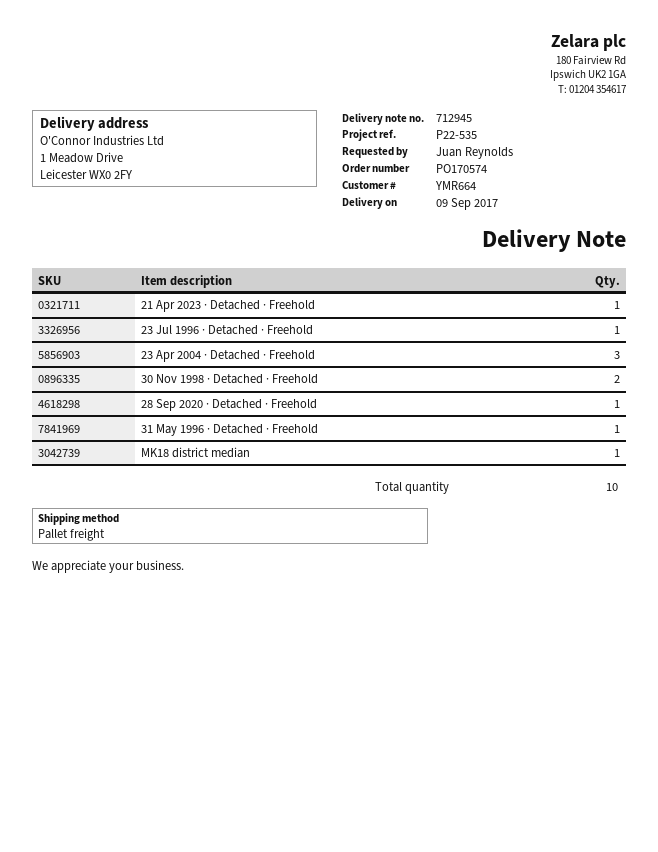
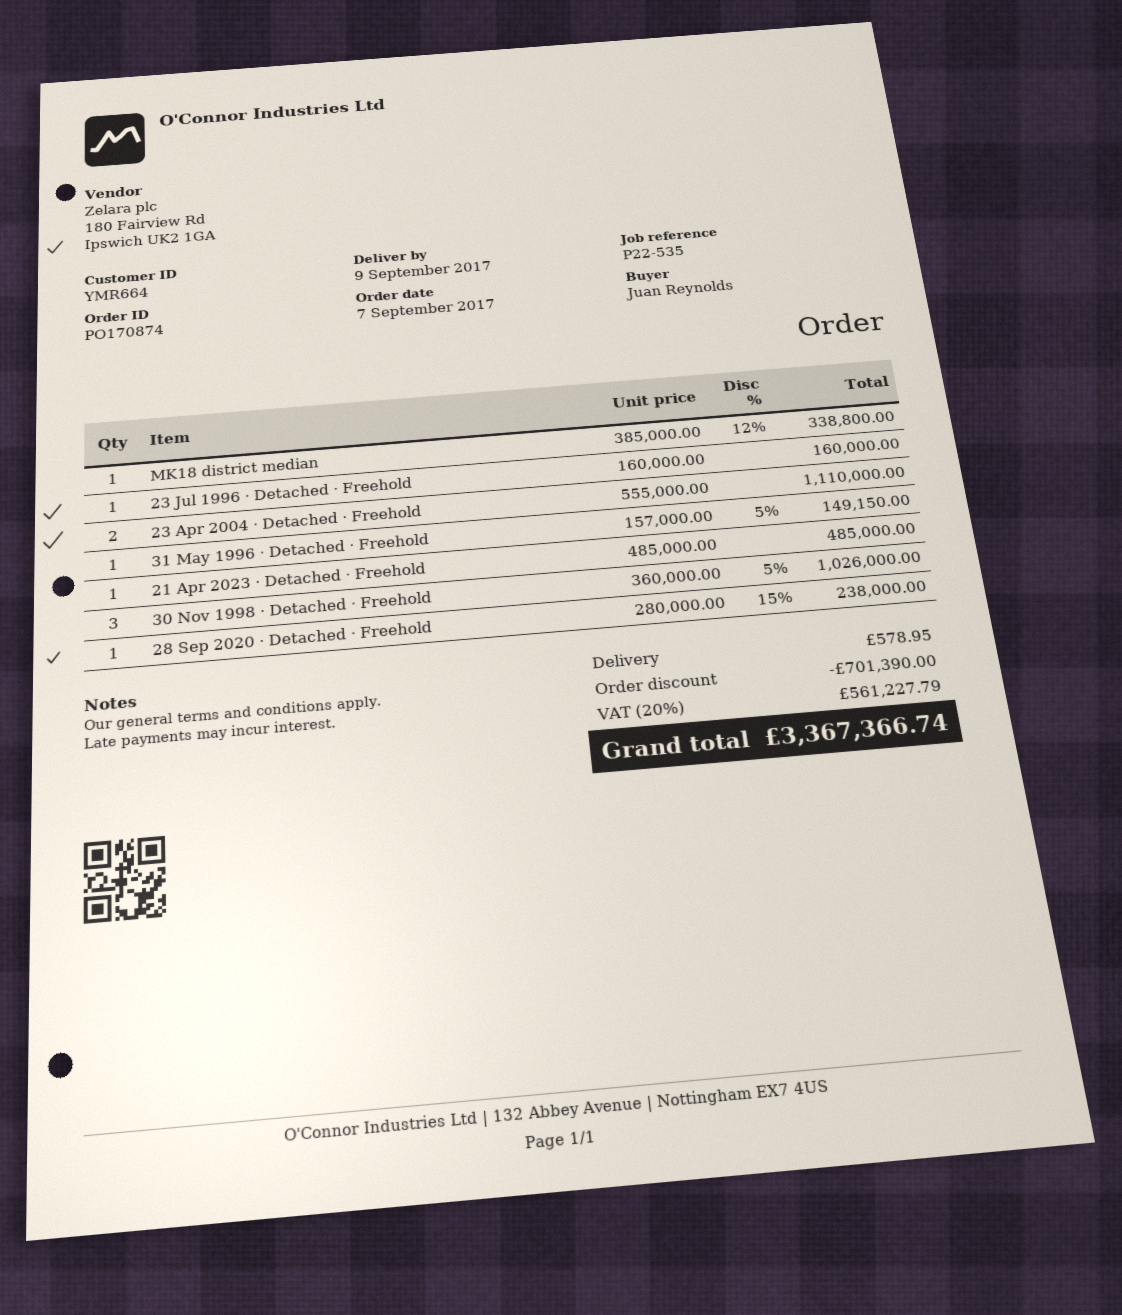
order number: PO170574 -> PO170874
23 Apr 2004 · Detached · Freehold: 3 -> 2
30 Nov 1998 · Detached · Freehold: 2 -> 3

